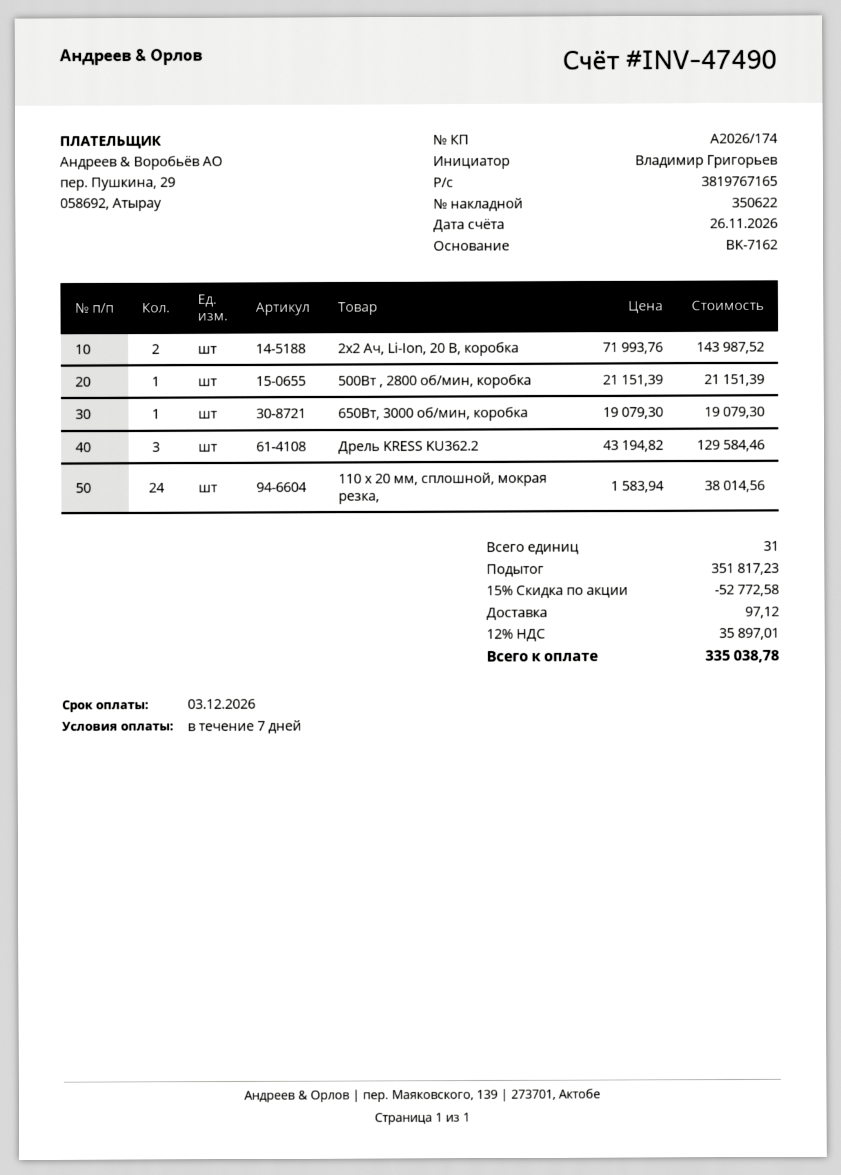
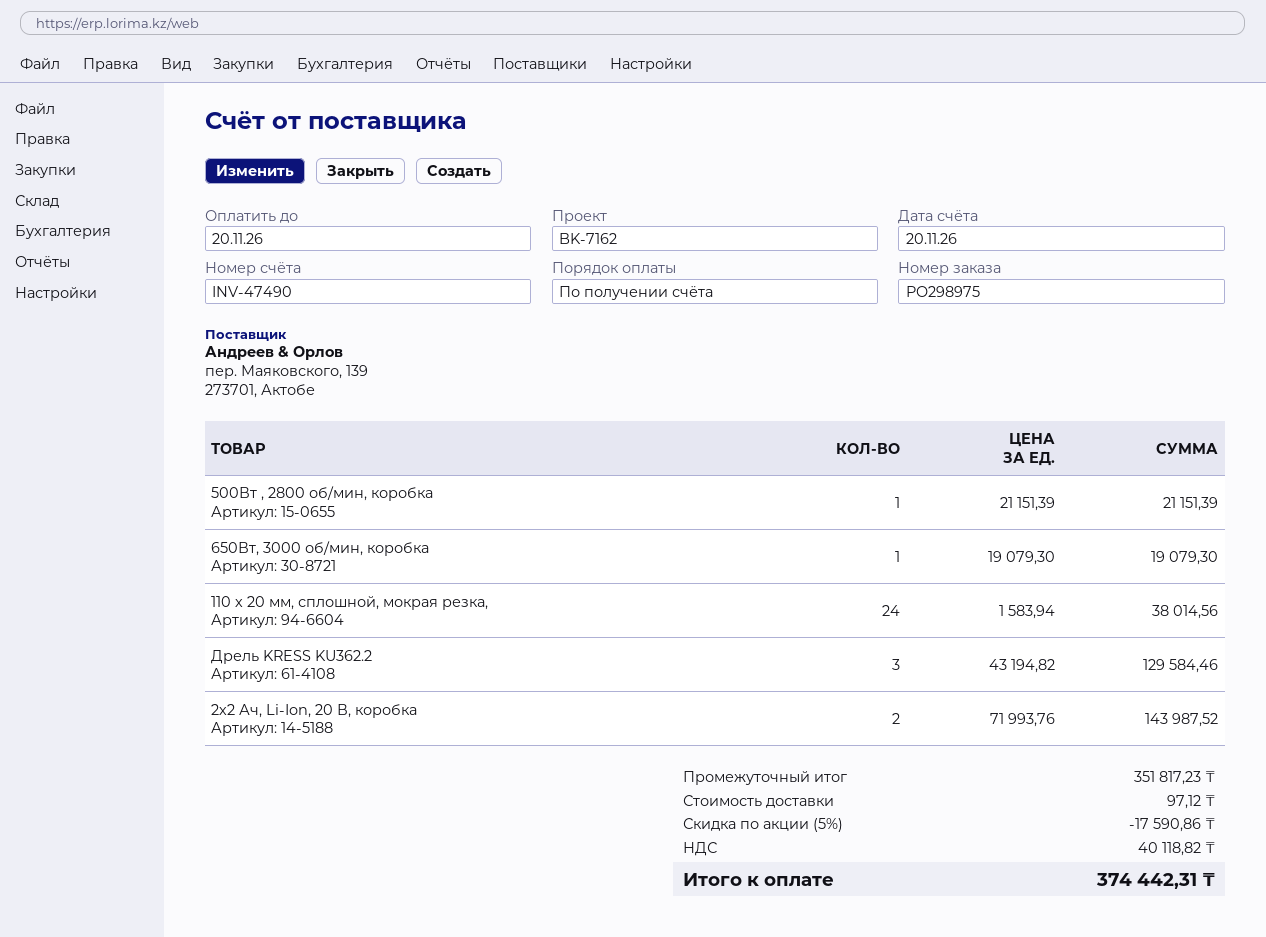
invoice date: 2026-11-26 -> 2026-11-20
payment terms: 7 days -> on receipt
due date: 2026-12-03 -> 2026-11-20
discount: 15% = 52772.58 -> 5% = 17590.86
tax: 35897.01 -> 40118.82
total: 335038.78 -> 374442.31

